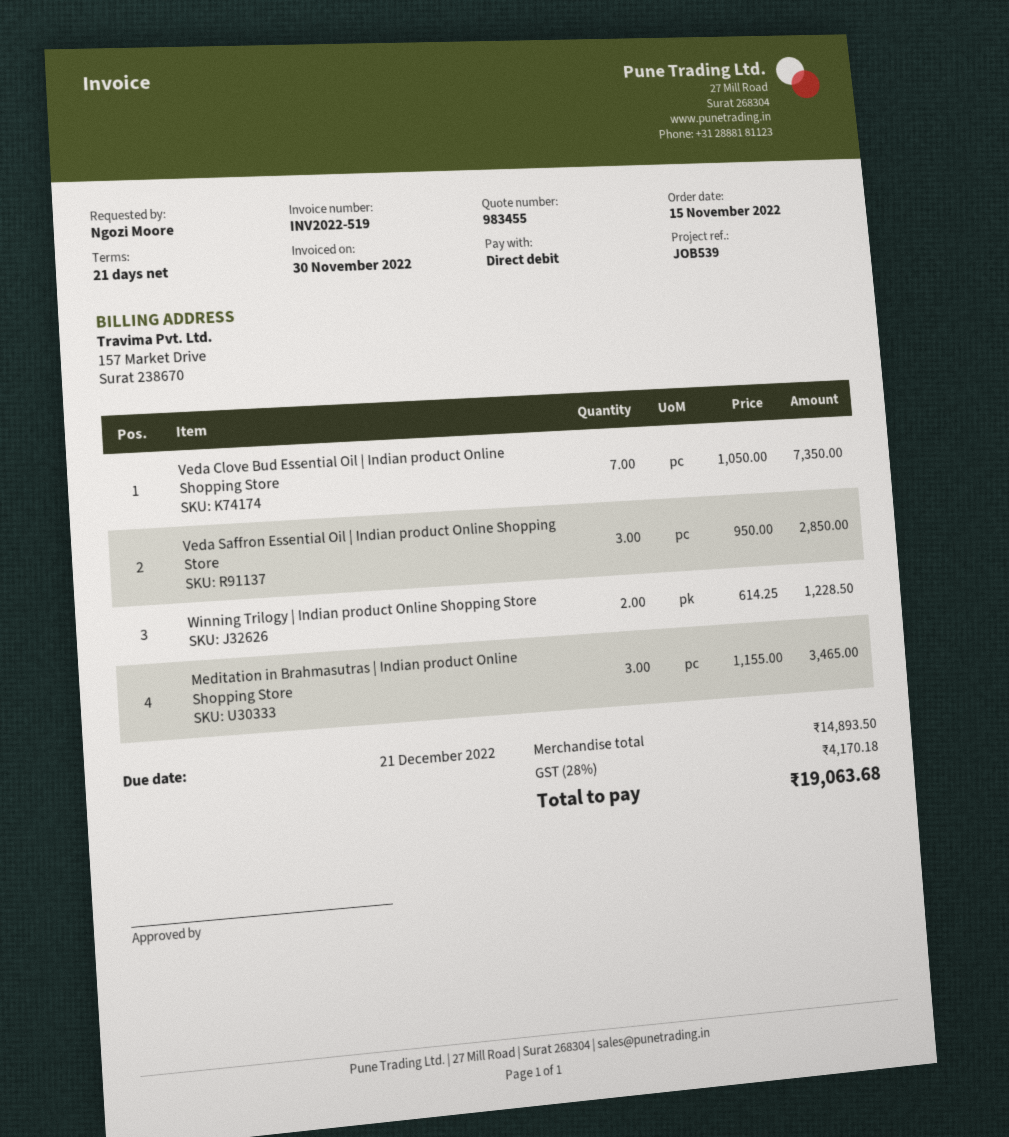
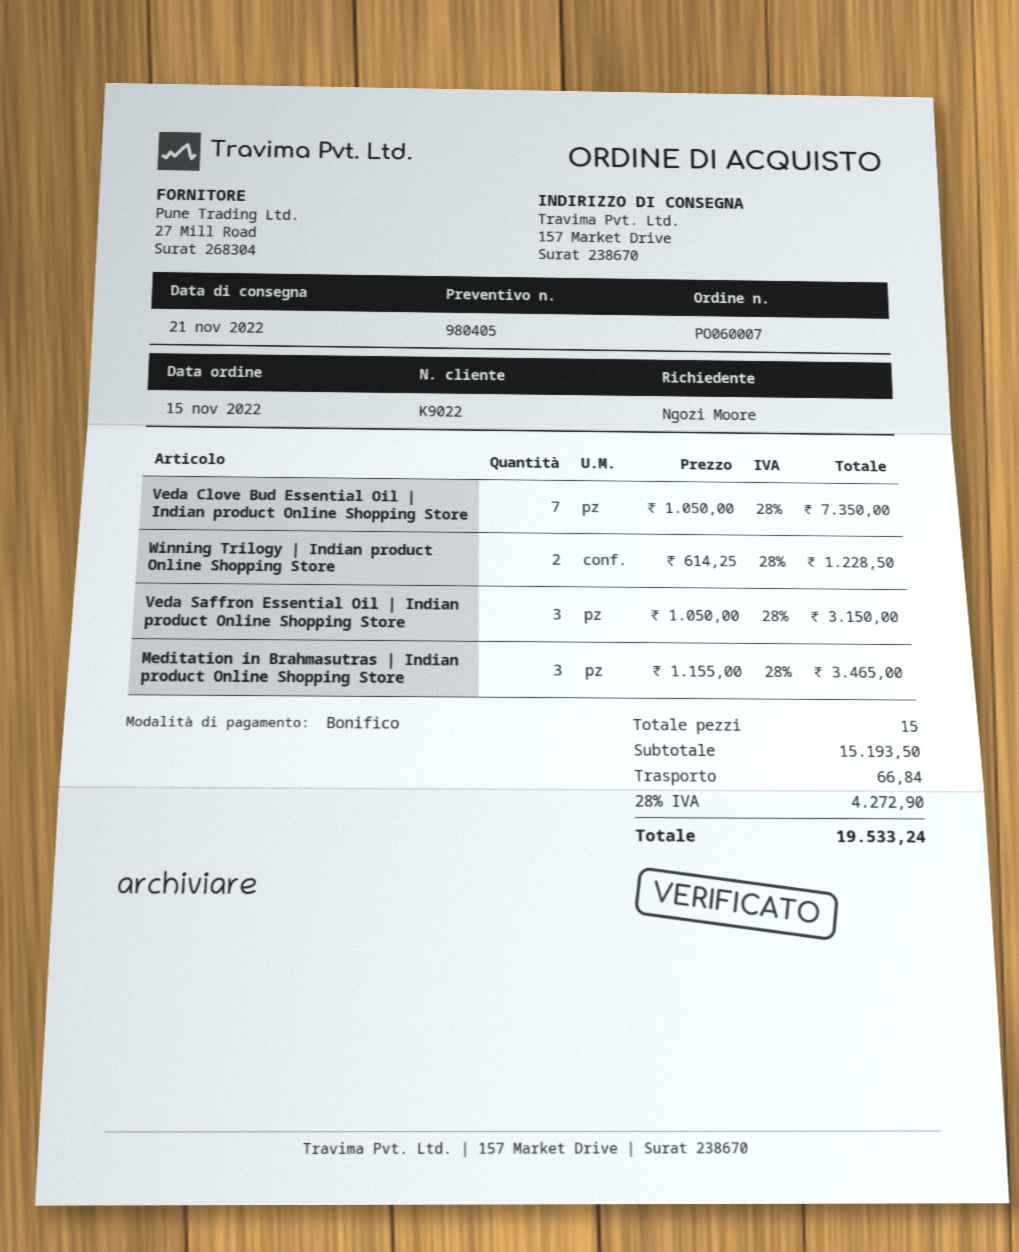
quote number: 983455 -> 980405
payment method: direct debit -> bank transfer
Veda Saffron Essential Oil | Indian product Online Shopping Store: 3 x 950.00 = 2850.00 -> 3 x 1050.00 = 3150.00
subtotal: 14893.50 -> 15193.50
shipping: none -> 66.84
tax: 28% = 4170.18 -> 28% = 4272.90
total: 19063.68 -> 19533.24

